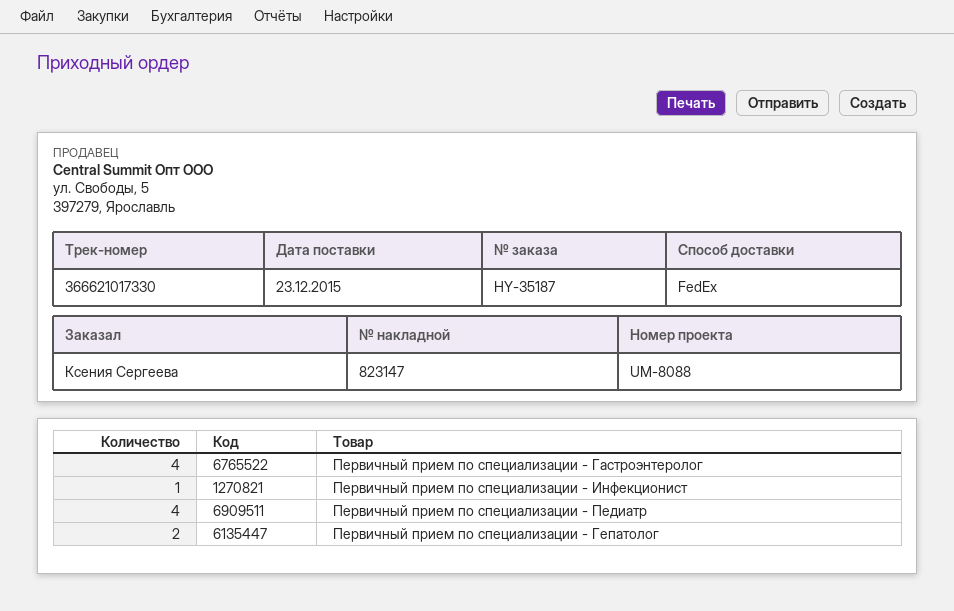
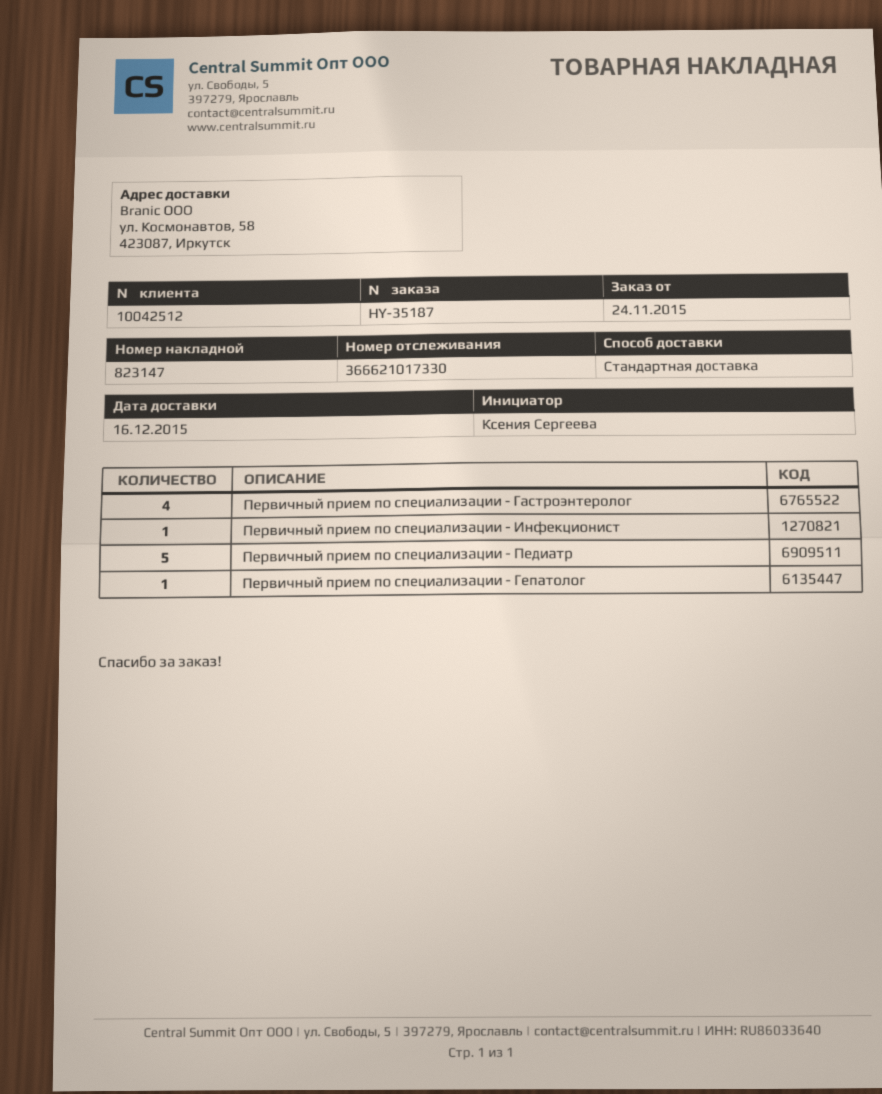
delivery date: 2015-12-23 -> 2015-12-16
shipping method: FedEx -> standard
Первичный прием по специализации - Педиатр: 4 -> 5
Первичный прием по специализации - Гепатолог: 2 -> 1

